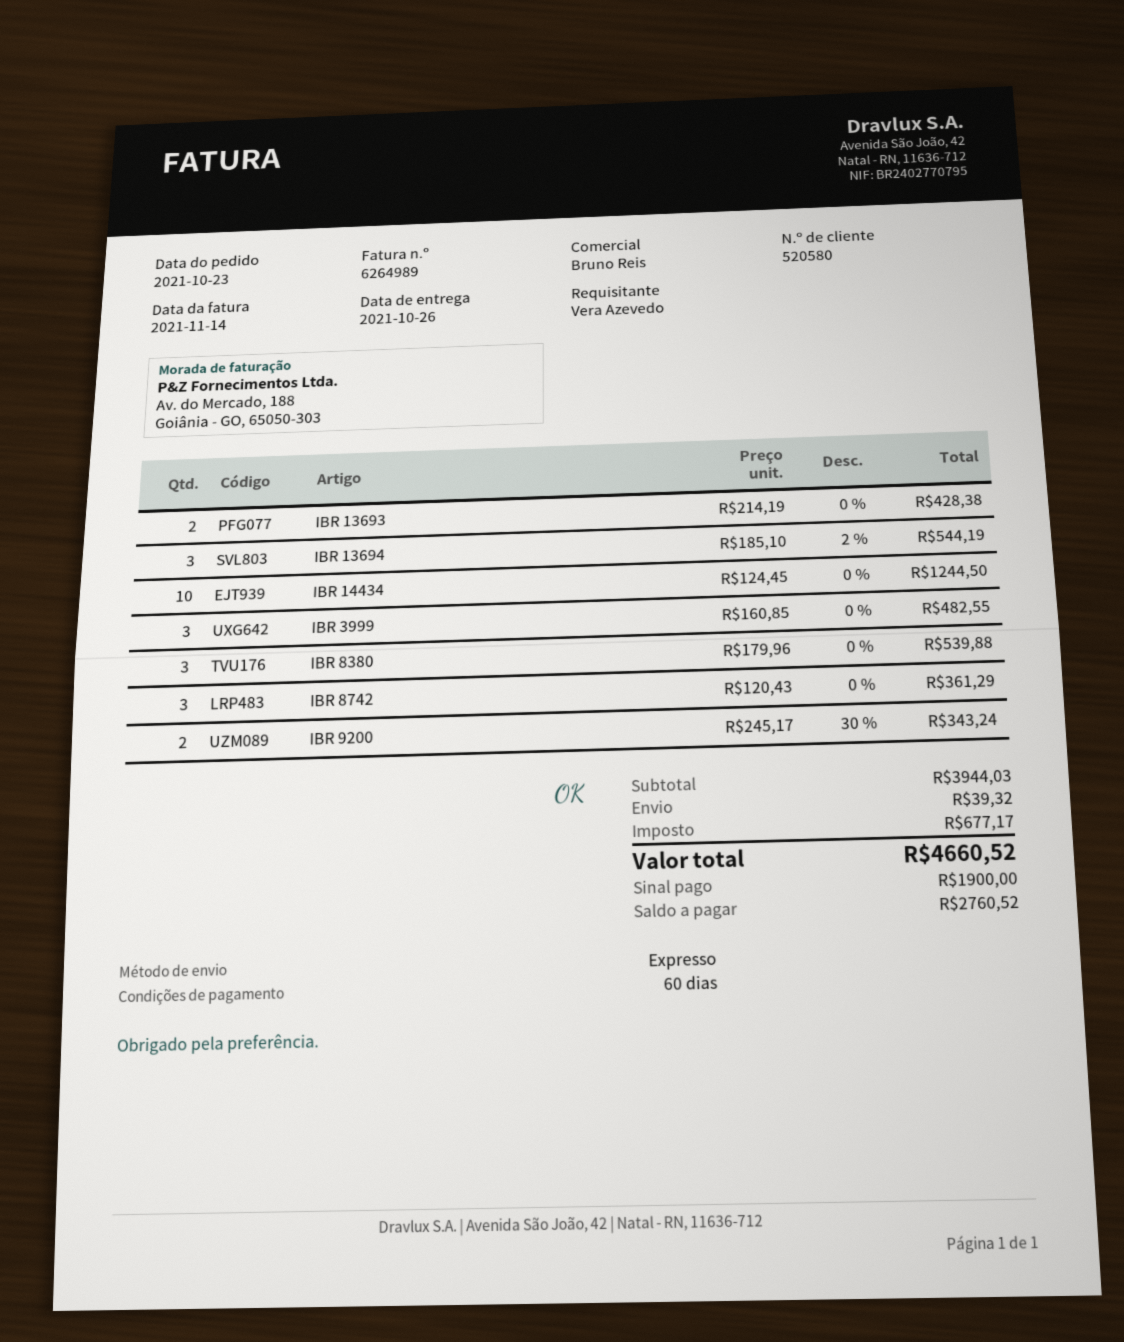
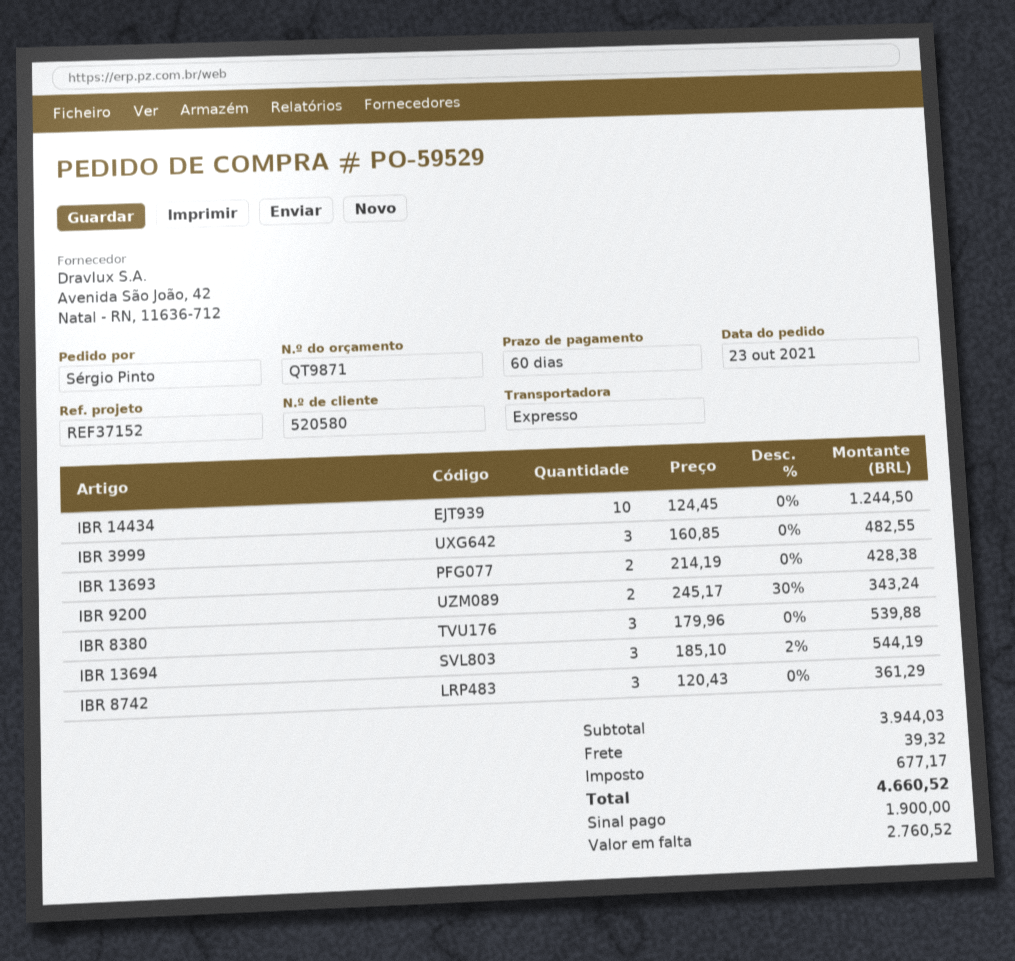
ordered by: Vera Azevedo -> Sérgio Pinto

